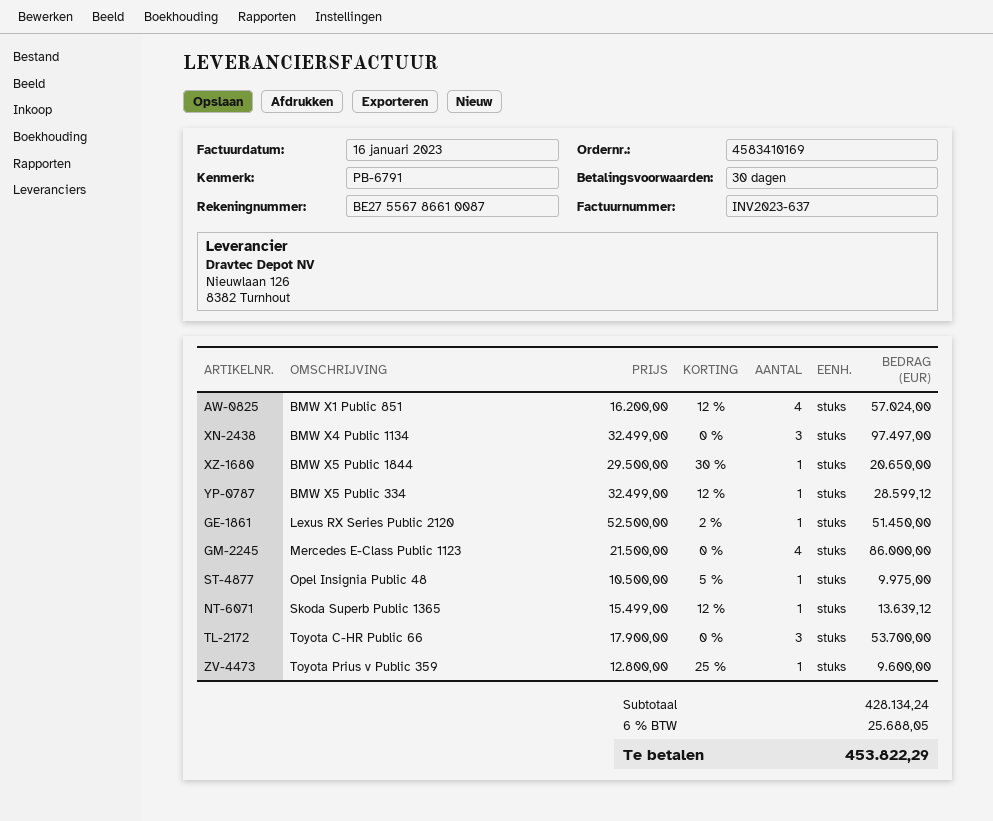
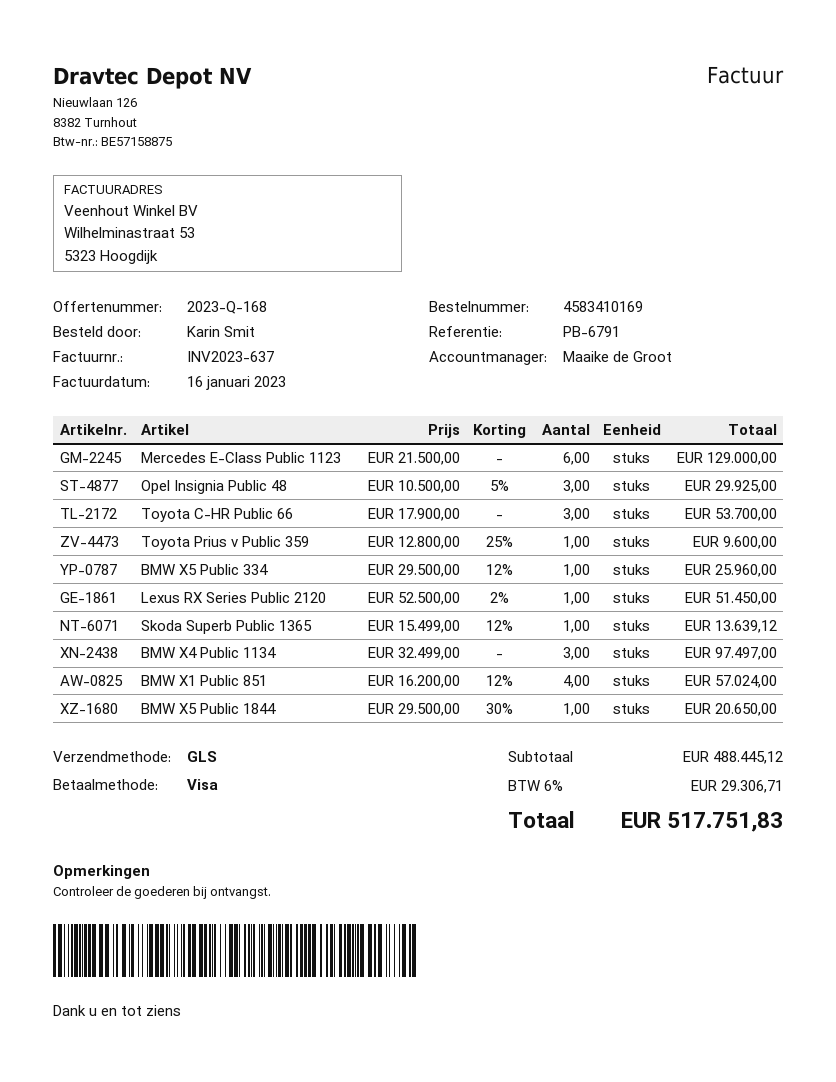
BMW X5 Public 334: 1 x 32499.00 - 12% = 28599.12 -> 1 x 29500.00 - 12% = 25960.00
Mercedes E-Class Public 1123: 4 x 21500.00 = 86000.00 -> 6 x 21500.00 = 129000.00
Opel Insignia Public 48: 1 x 10500.00 - 5% = 9975.00 -> 3 x 10500.00 - 5% = 29925.00
subtotal: 428134.24 -> 488445.12
tax: 6% = 25688.05 -> 6% = 29306.71
total: 453822.29 -> 517751.83

